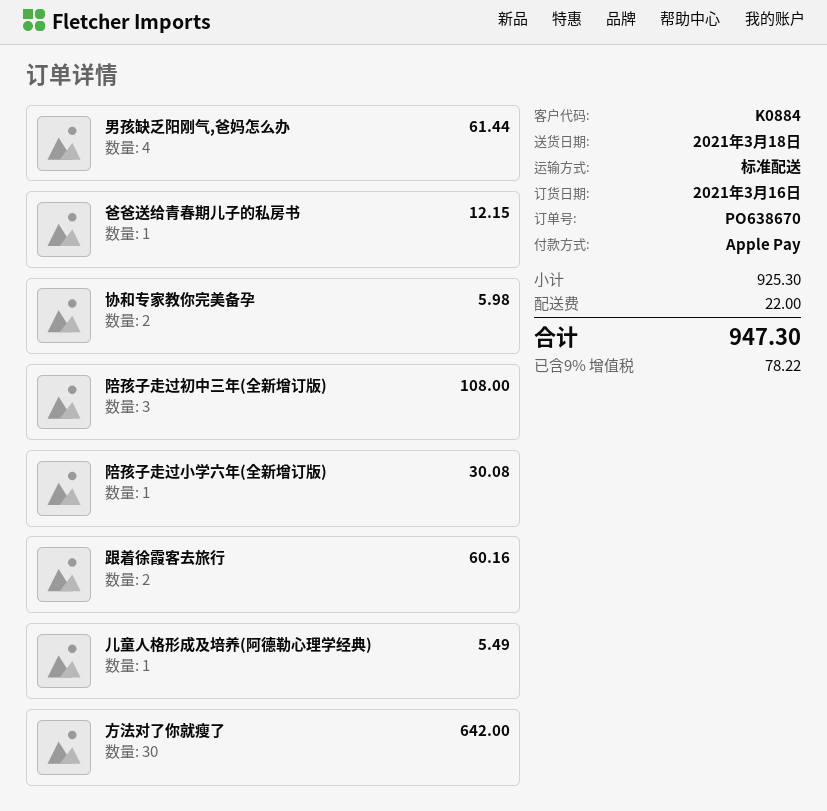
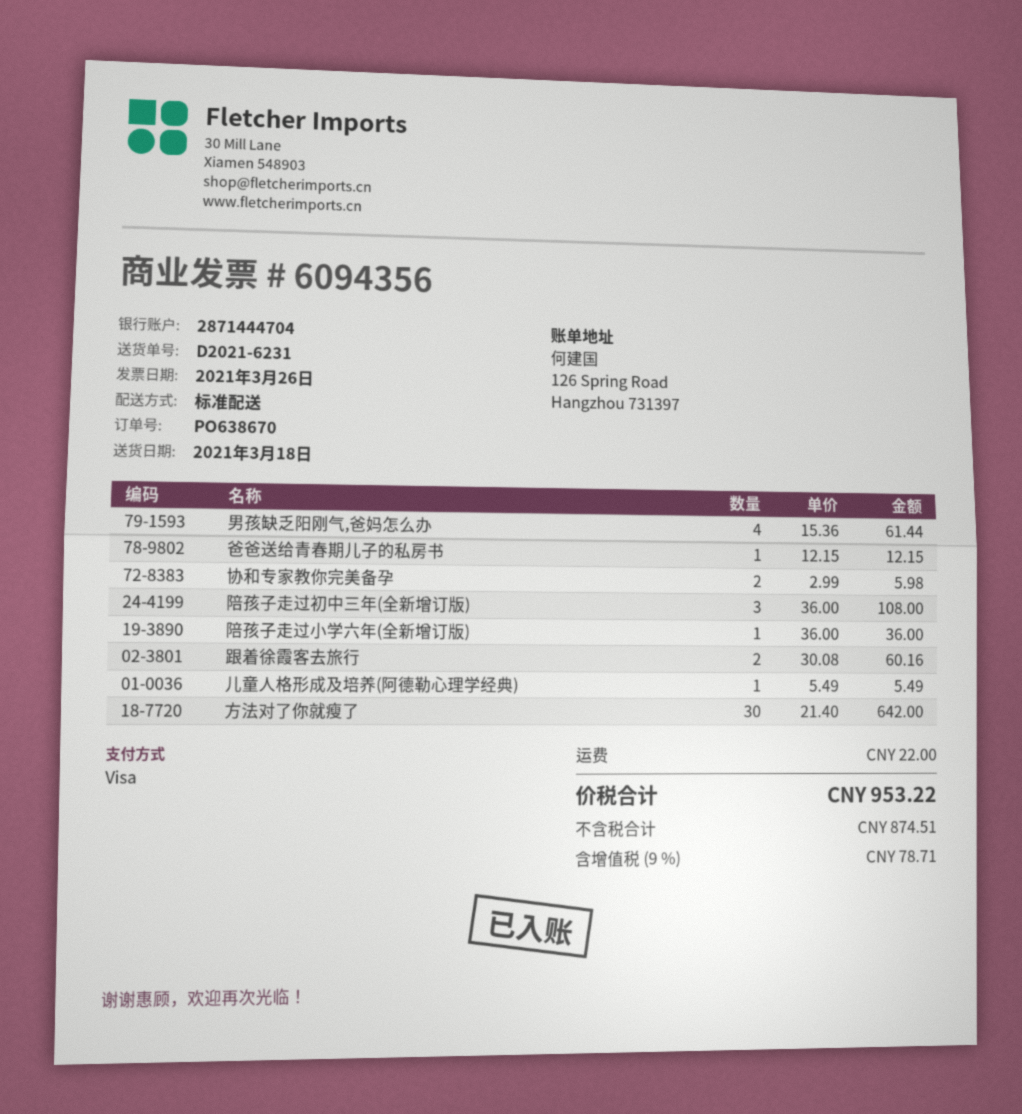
payment method: Apple Pay -> Visa
陪孩子走过小学六年(全新增订版): 1 for 30.08 -> 1 for 36.00
tax: 9% = 78.22 -> 9% = 78.71
total: 947.30 -> 953.22

